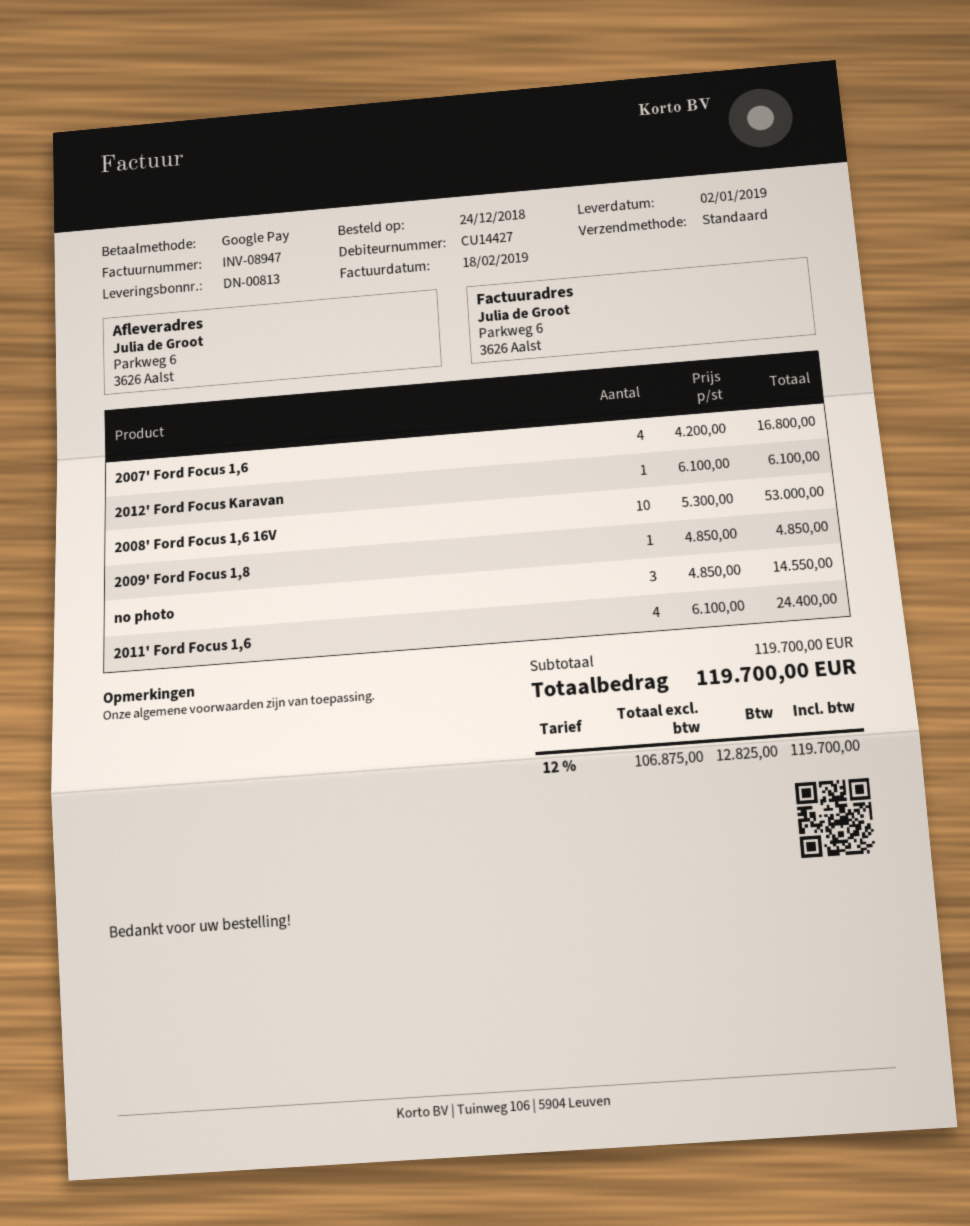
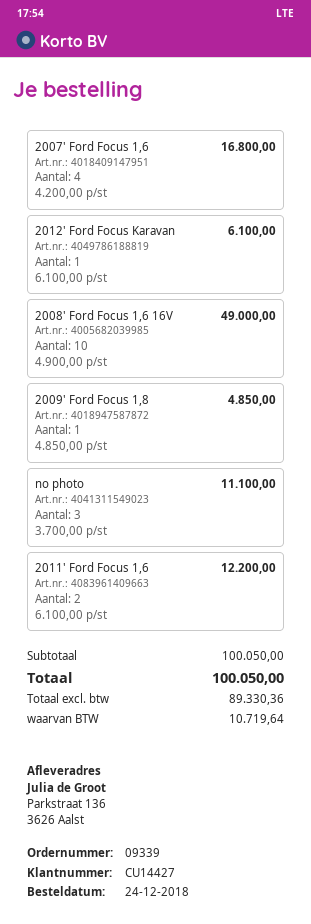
ship to: Parkweg 6, 3626 Aalst -> Parkstraat 136, 3626 Aalst
2008' Ford Focus 1,6 16V: 10 x 5300.00 = 53000.00 -> 10 x 4900.00 = 49000.00
no photo: 3 x 4850.00 = 14550.00 -> 3 x 3700.00 = 11100.00
2011' Ford Focus 1,6: 4 x 6100.00 = 24400.00 -> 2 x 6100.00 = 12200.00
subtotal: 119700.00 -> 100050.00
net: 106875.00 -> 89330.36
tax: 12825.00 -> 10719.64
total: 119700.00 -> 100050.00

